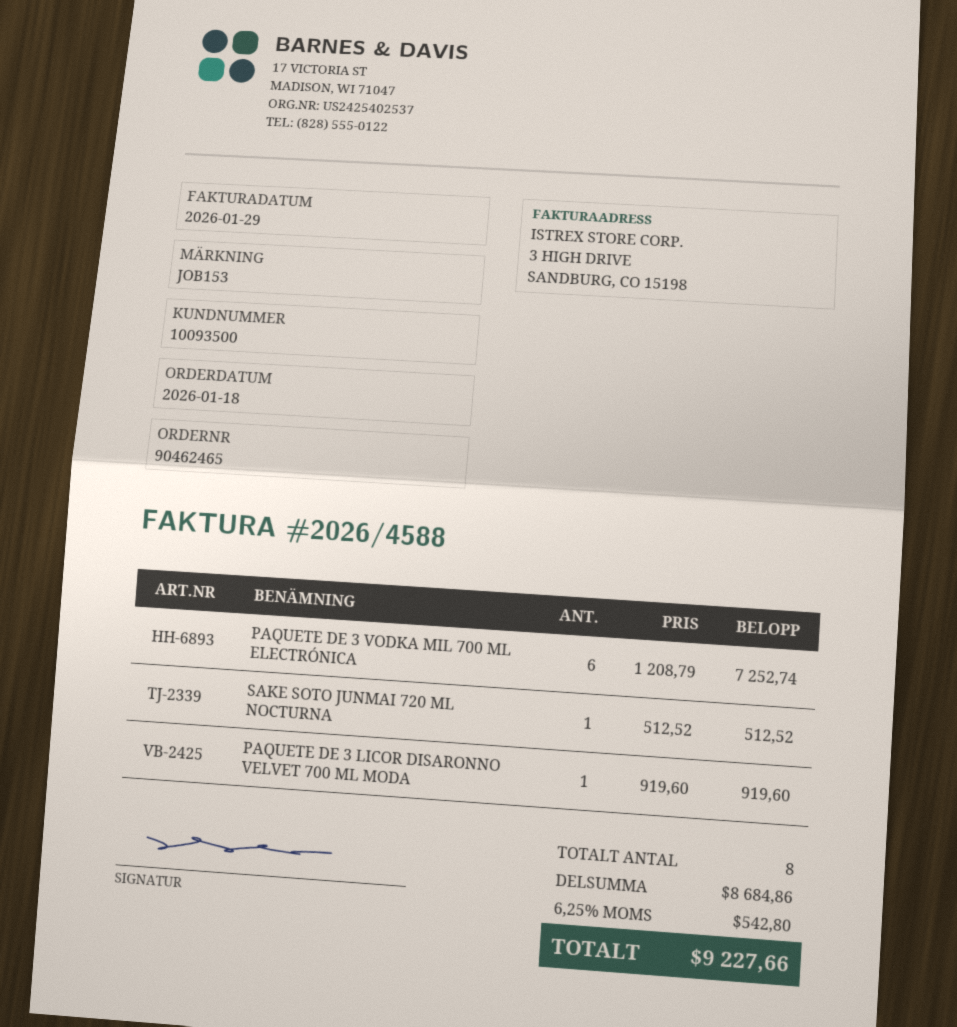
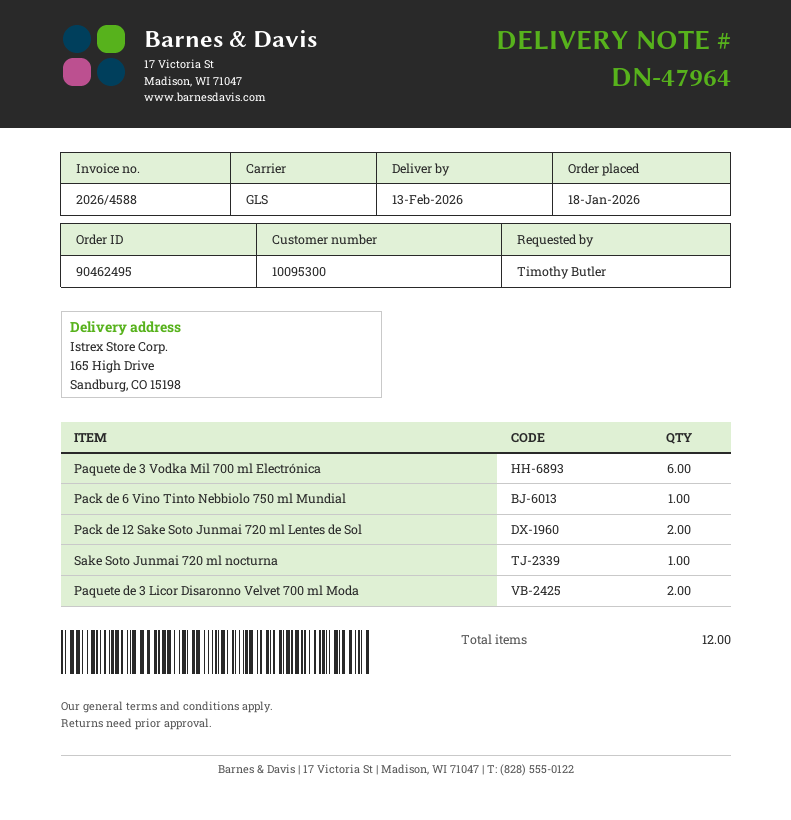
order number: 90462465 -> 90462495
customer number: 10093500 -> 10095300
PAQUETE DE 3 LICOR DISARONNO VELVET 700 ML MODA: 1 -> 2
Pack de 6 Vino Tinto Nebbiolo 750 ml Mundial: none -> 1
Pack de 12 Sake Soto Junmai 720 ml Lentes de Sol: none -> 2
total quantity: 8 -> 12

